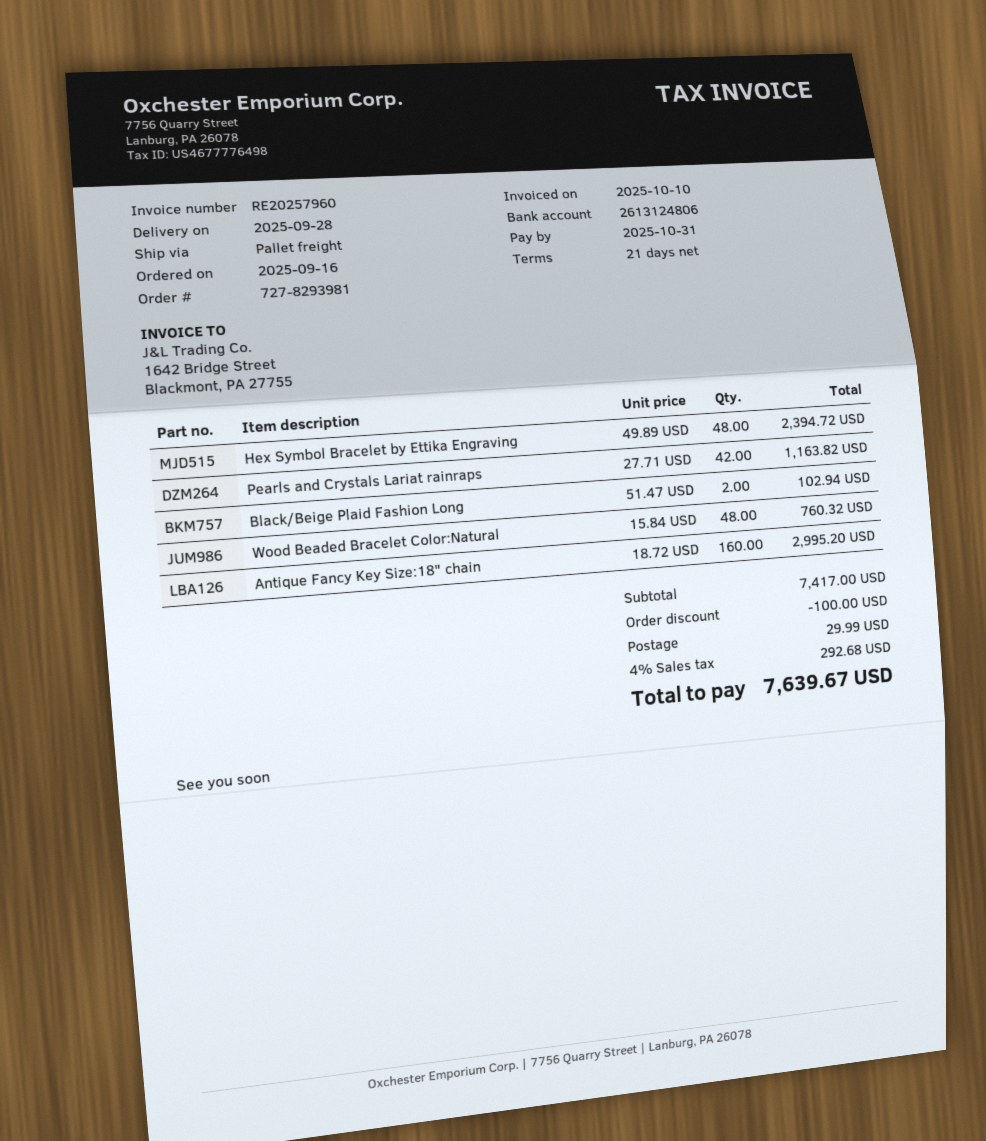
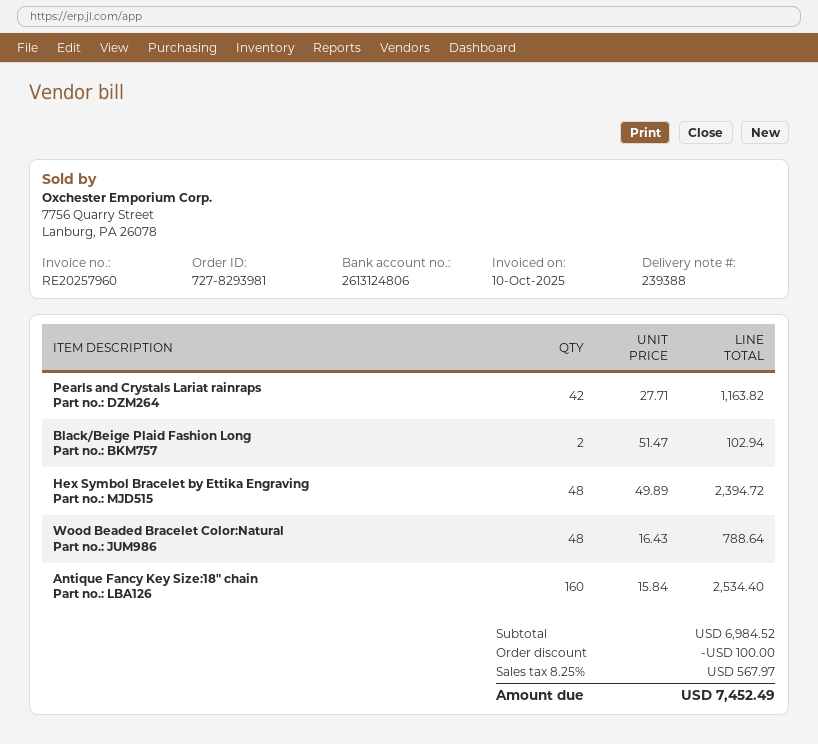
Wood Beaded Bracelet Color:Natural: 48 x 15.84 = 760.32 -> 48 x 16.43 = 788.64
Antique Fancy Key Size:18" chain: 160 x 18.72 = 2995.20 -> 160 x 15.84 = 2534.40
subtotal: 7417.00 -> 6984.52
shipping: 29.99 -> none
tax: 4% = 292.68 -> 8.25% = 567.97
total: 7639.67 -> 7452.49

